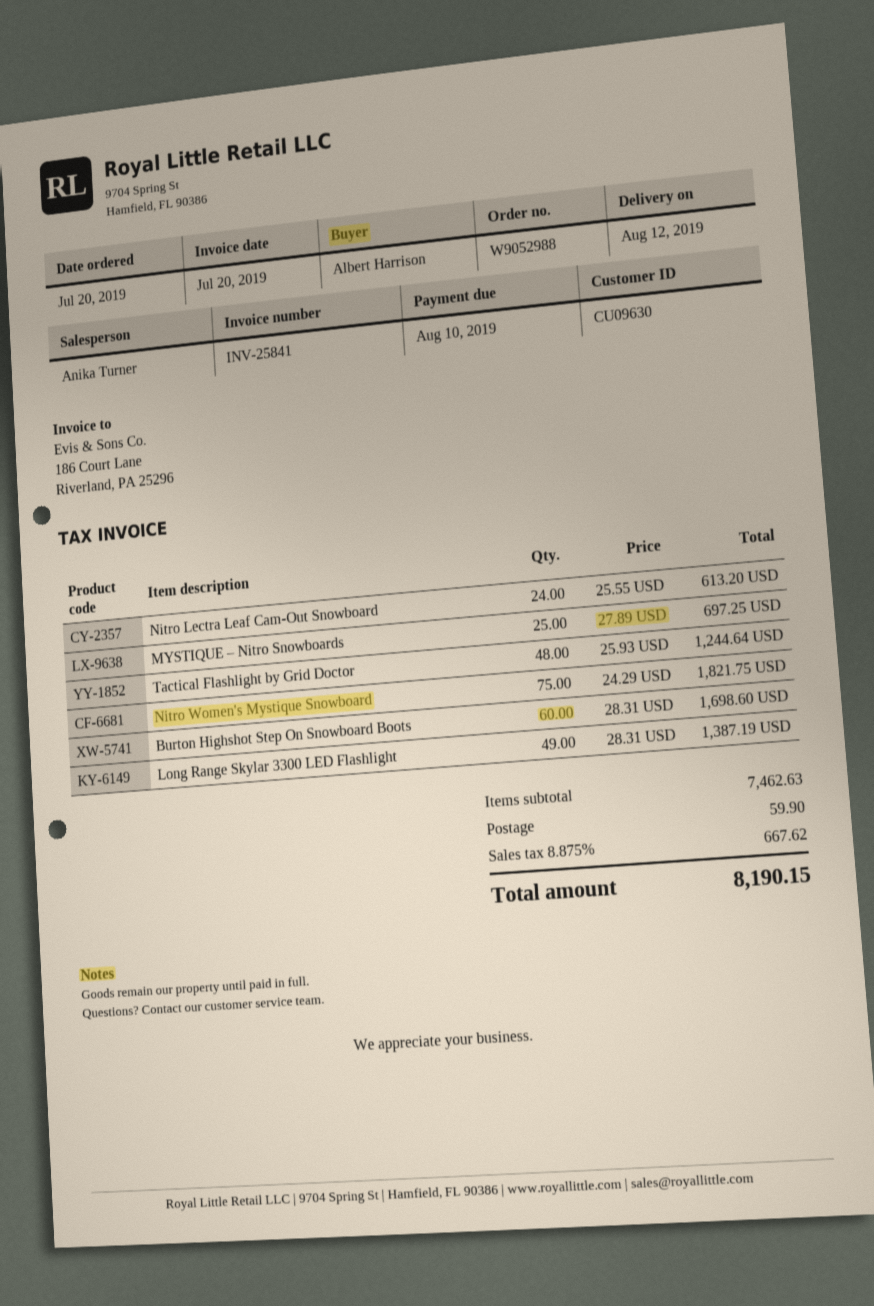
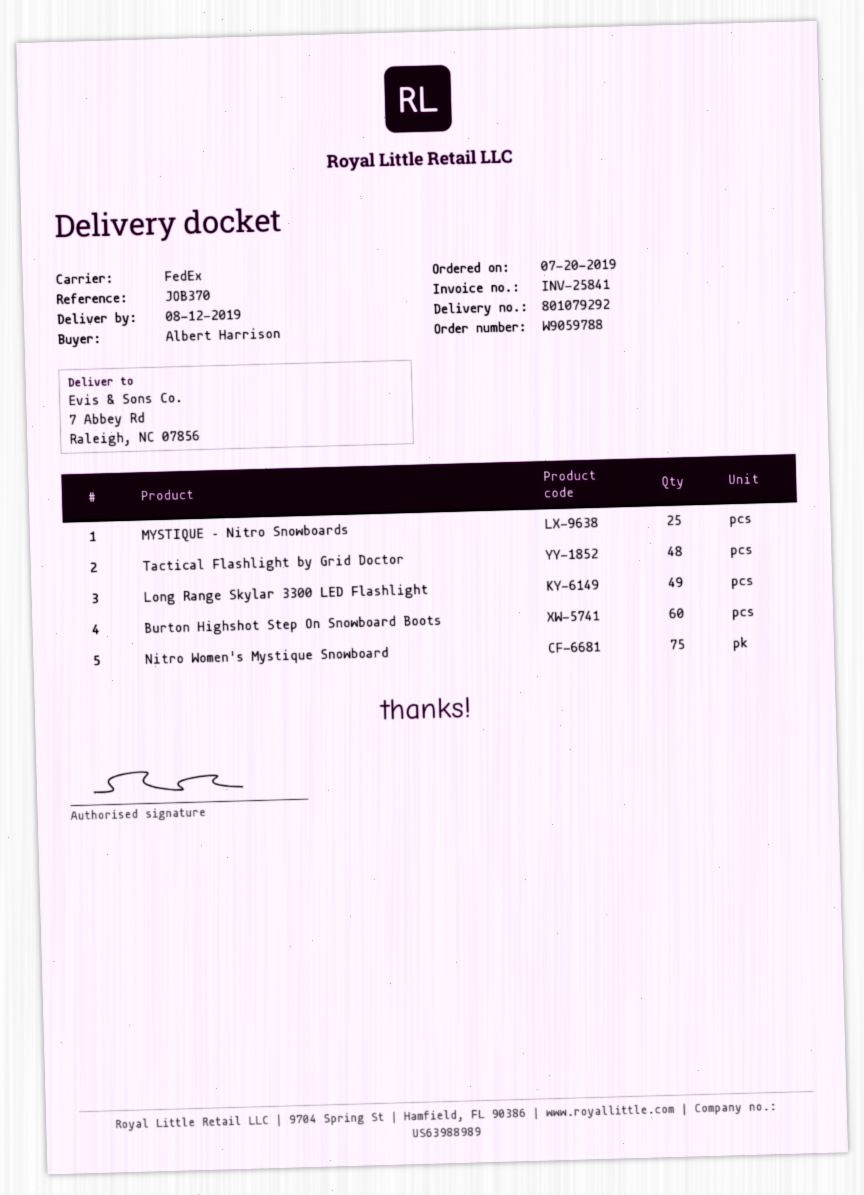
order number: W9052988 -> W9059788
Nitro Lectra Leaf Cam-Out Snowboard: 24 -> none

